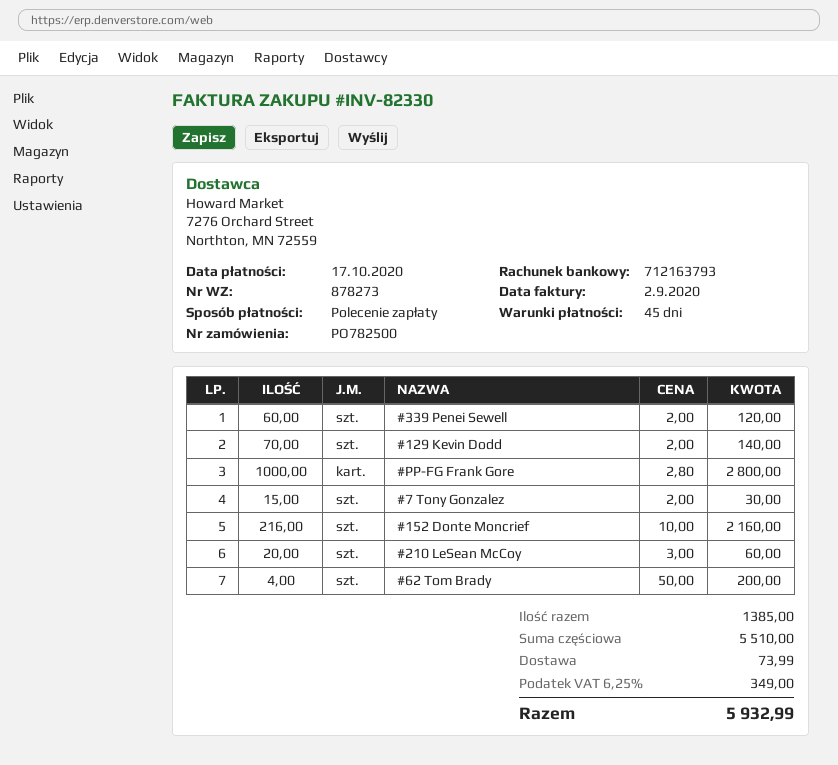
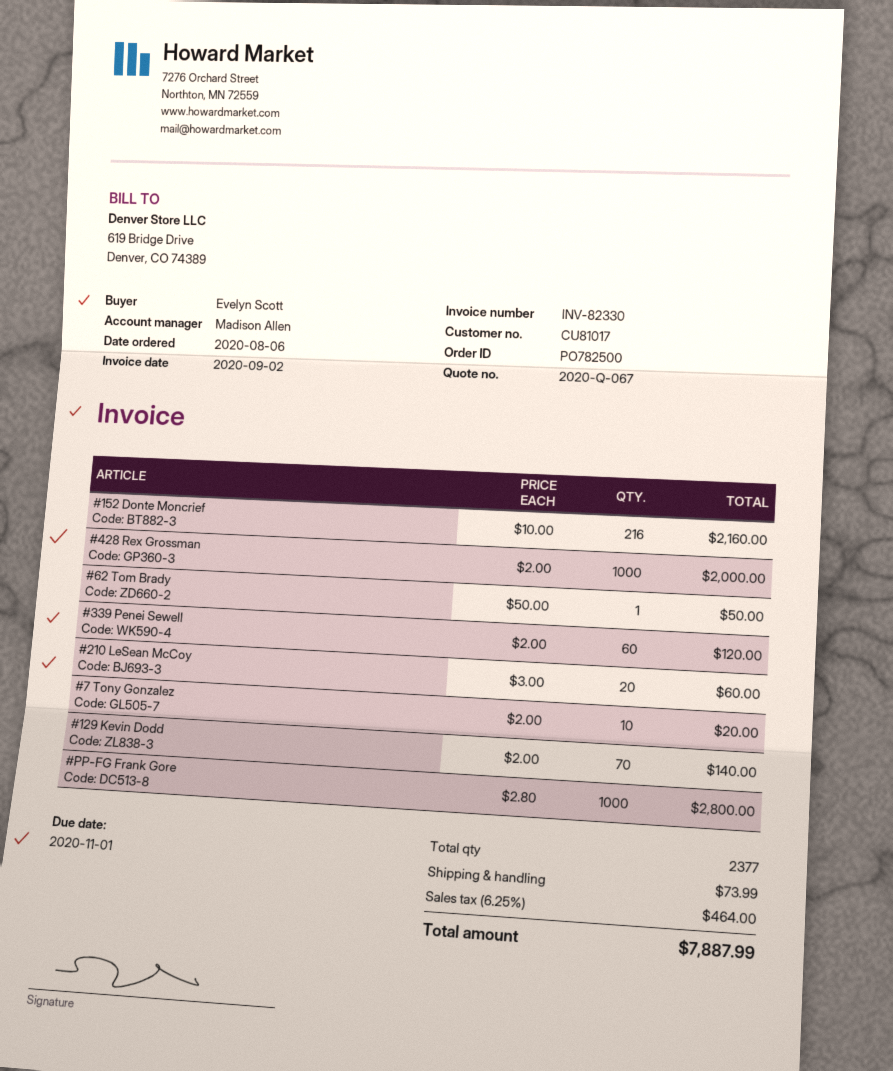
due date: 2020-10-17 -> 2020-11-01
#7 Tony Gonzalez: 15 x 2.00 = 30.00 -> 10 x 2.00 = 20.00
#62 Tom Brady: 4 x 50.00 = 200.00 -> 1 x 50.00 = 50.00
#428 Rex Grossman: none -> 1000 x 2.00 = 2000.00
total quantity: 1385 -> 2377
tax: 6.25% = 349.00 -> 6.25% = 464.00
total: 5932.99 -> 7887.99

